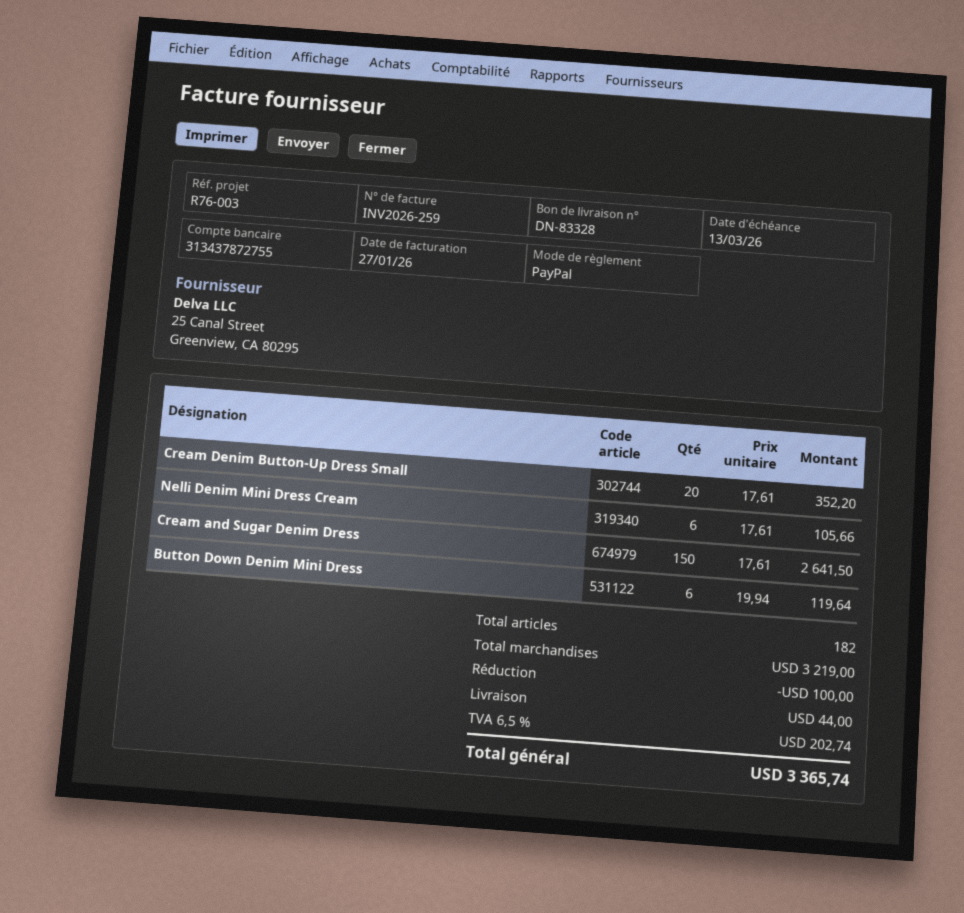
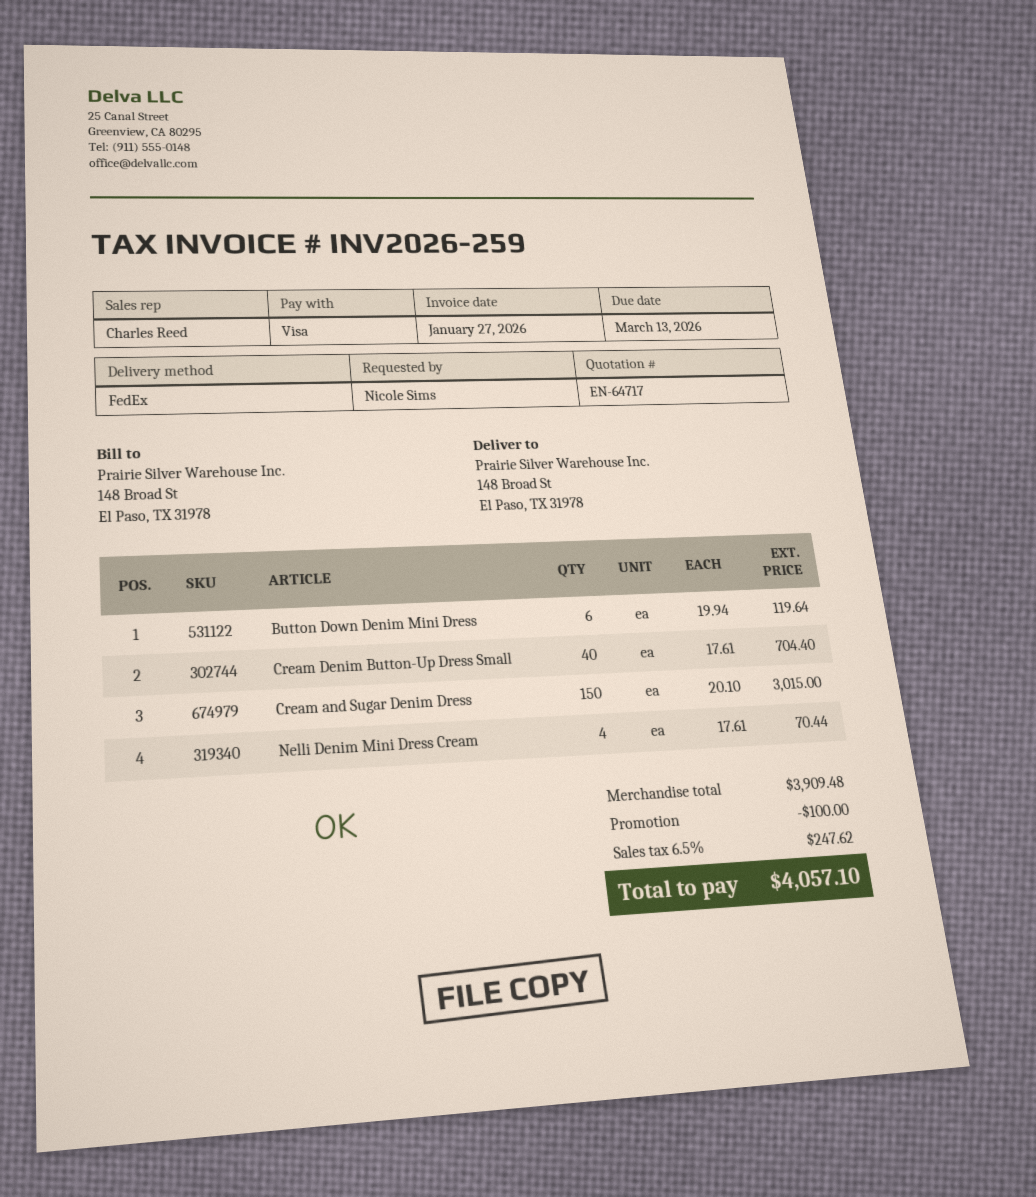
payment method: PayPal -> Visa
Cream Denim Button-Up Dress Small: 20 x 17.61 = 352.20 -> 40 x 17.61 = 704.40
Nelli Denim Mini Dress Cream: 6 x 17.61 = 105.66 -> 4 x 17.61 = 70.44
Cream and Sugar Denim Dress: 150 x 17.61 = 2641.50 -> 150 x 20.10 = 3015.00
subtotal: 3219.00 -> 3909.48
shipping: 44.00 -> none
tax: 6.5% = 202.74 -> 6.5% = 247.62
total: 3365.74 -> 4057.10

